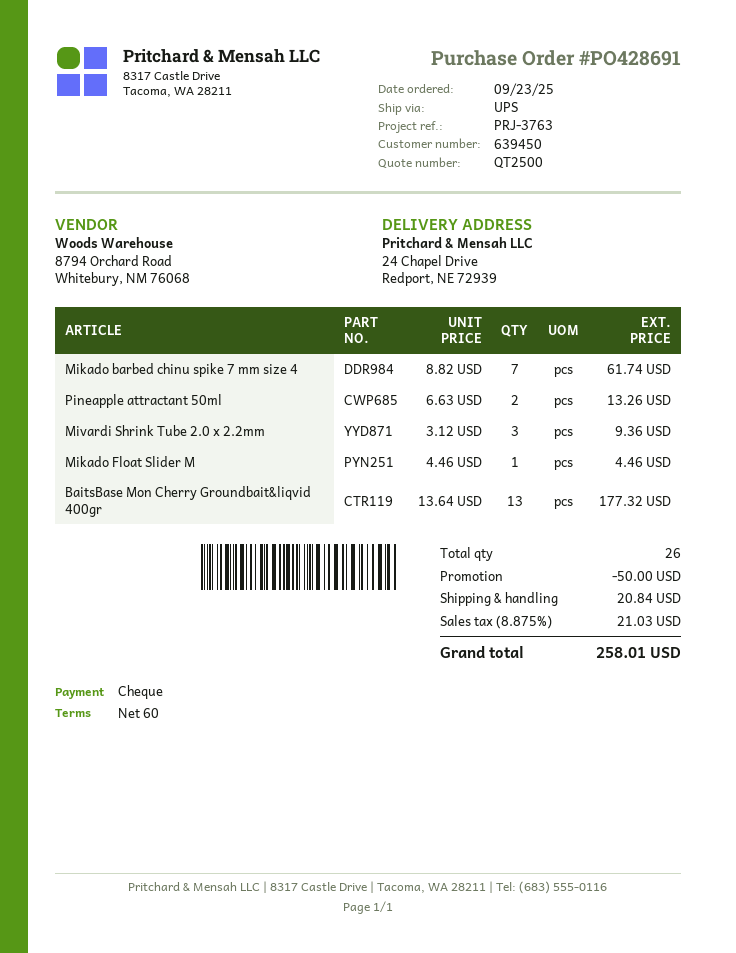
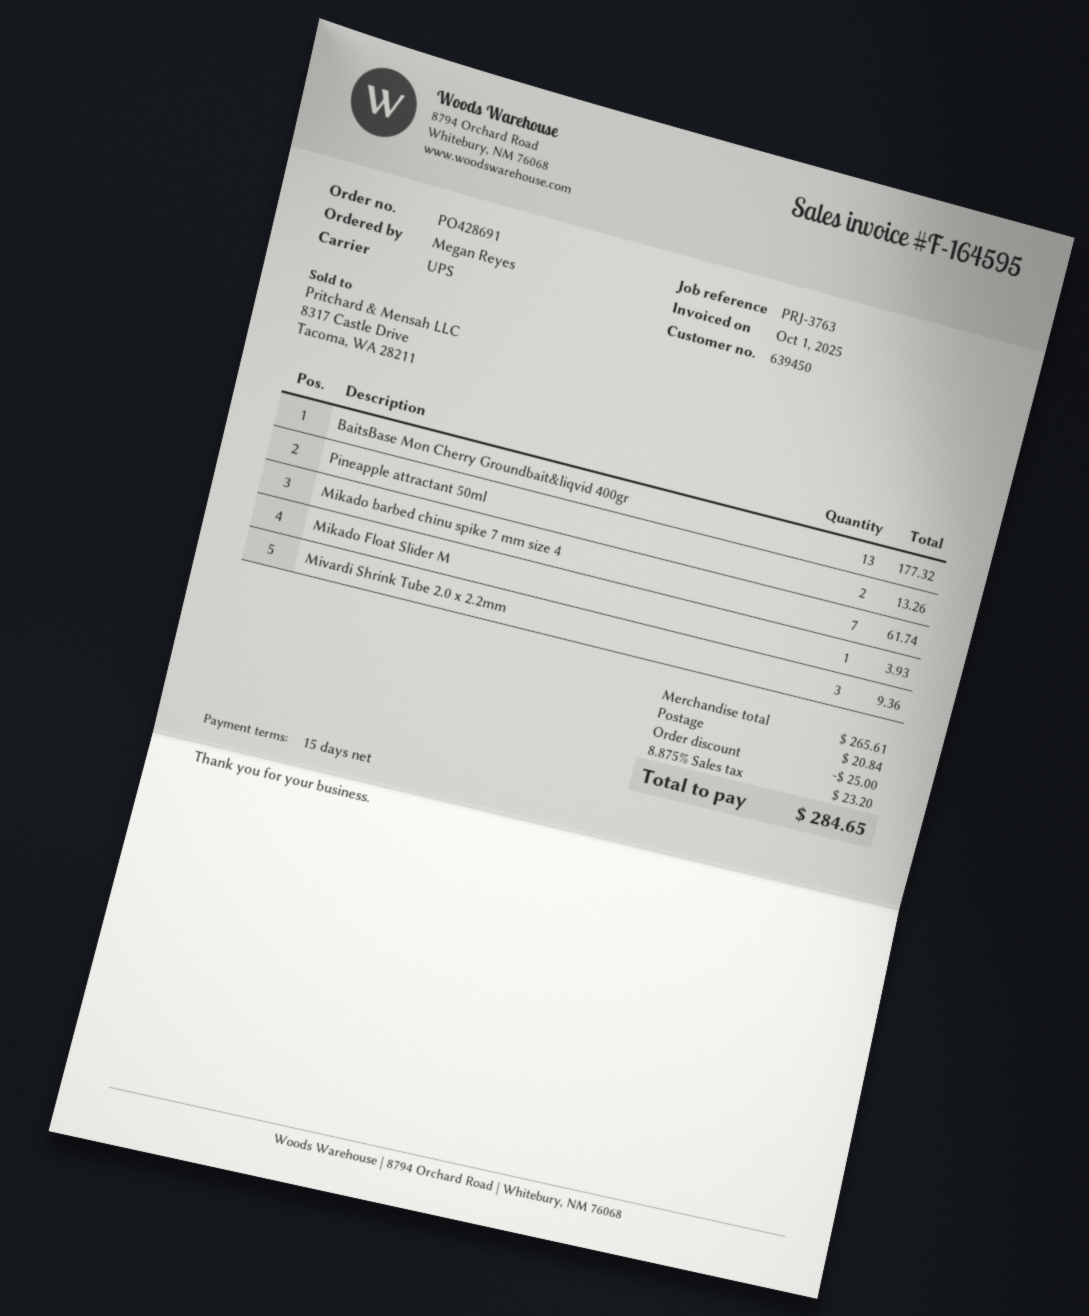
payment terms: 60 days -> 15 days
Mikado Float Slider M: 1 for 4.46 -> 1 for 3.93
discount: 50.00 -> 25.00
tax: 8.875% = 21.03 -> 8.875% = 23.20
total: 258.01 -> 284.65

